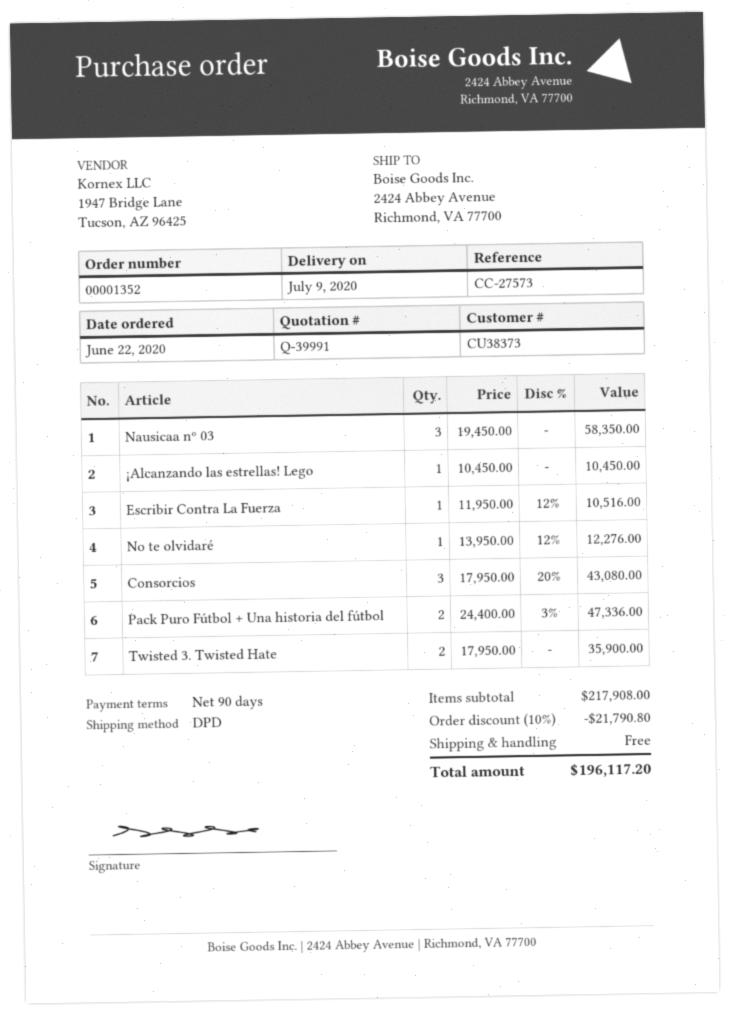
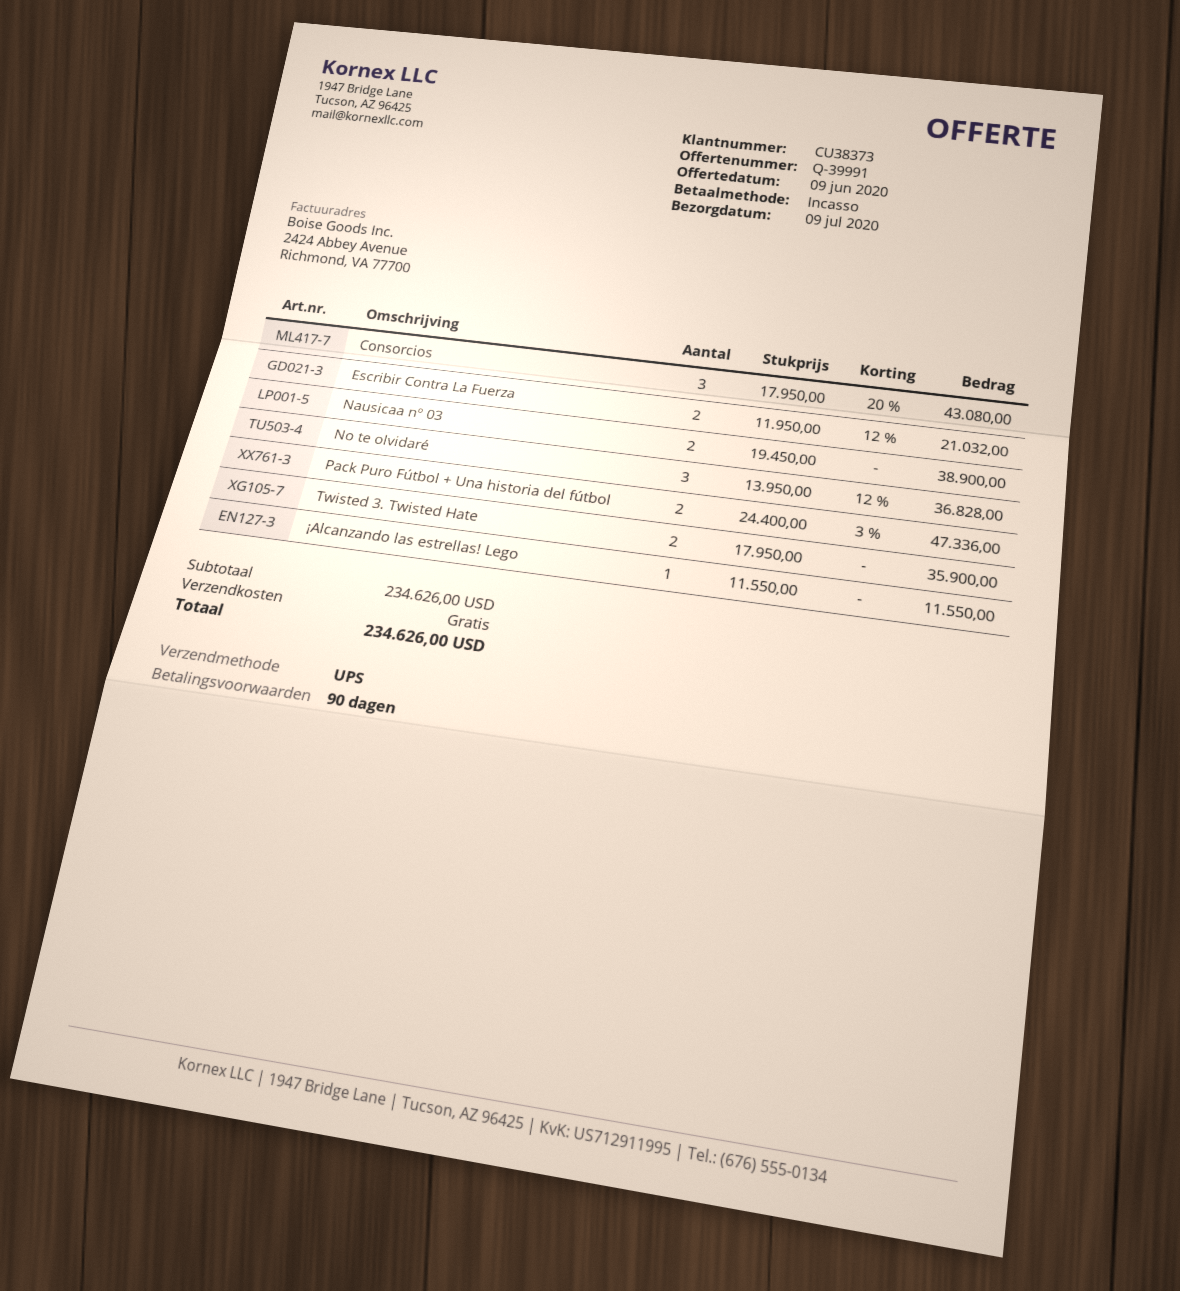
shipping method: DPD -> UPS
Nausicaa nº 03: 3 x 19450.00 = 58350.00 -> 2 x 19450.00 = 38900.00
¡Alcanzando las estrellas! Lego: 1 x 10450.00 = 10450.00 -> 1 x 11550.00 = 11550.00
Escribir Contra La Fuerza: 1 x 11950.00 - 12% = 10516.00 -> 2 x 11950.00 - 12% = 21032.00
No te olvidaré: 1 x 13950.00 - 12% = 12276.00 -> 3 x 13950.00 - 12% = 36828.00
subtotal: 217908.00 -> 234626.00
discount: 10% = 21790.80 -> none
total: 196117.20 -> 234626.00

